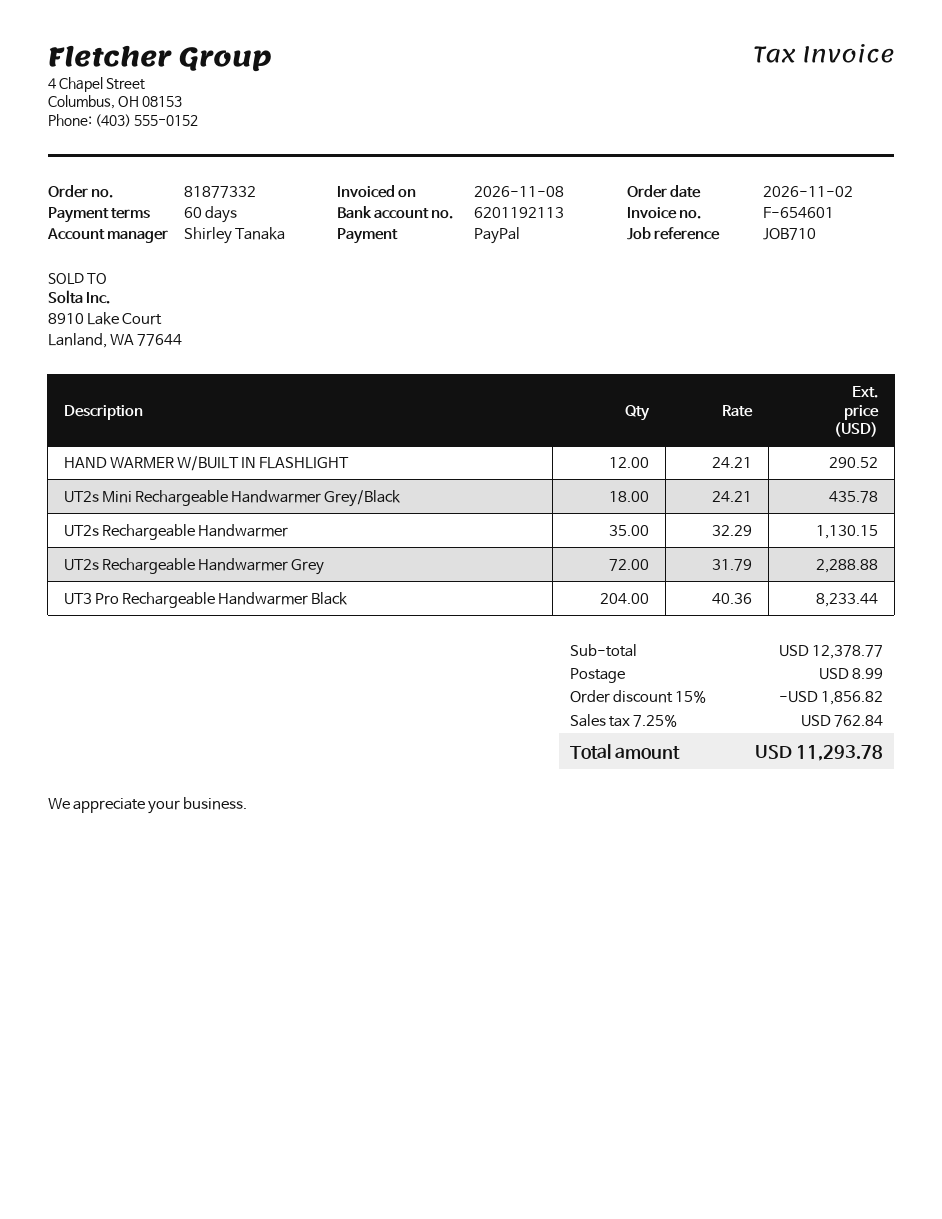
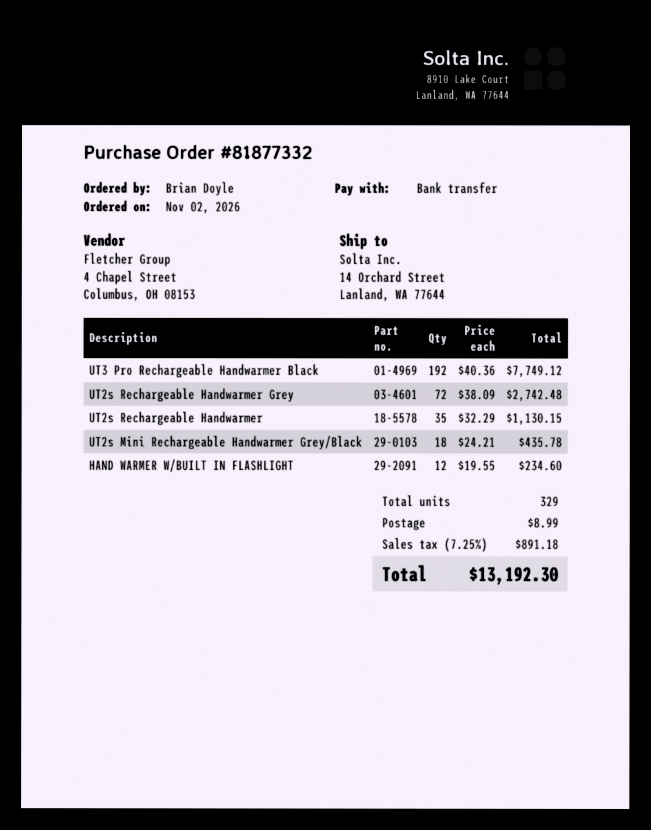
payment method: PayPal -> bank transfer
HAND WARMER W/BUILT IN FLASHLIGHT: 12 x 24.21 = 290.52 -> 12 x 19.55 = 234.60
UT2s Rechargeable Handwarmer Grey: 72 x 31.79 = 2288.88 -> 72 x 38.09 = 2742.48
UT3 Pro Rechargeable Handwarmer Black: 204 x 40.36 = 8233.44 -> 192 x 40.36 = 7749.12
discount: 15% = 1856.82 -> none
tax: 7.25% = 762.84 -> 7.25% = 891.18
total: 11293.78 -> 13192.30

